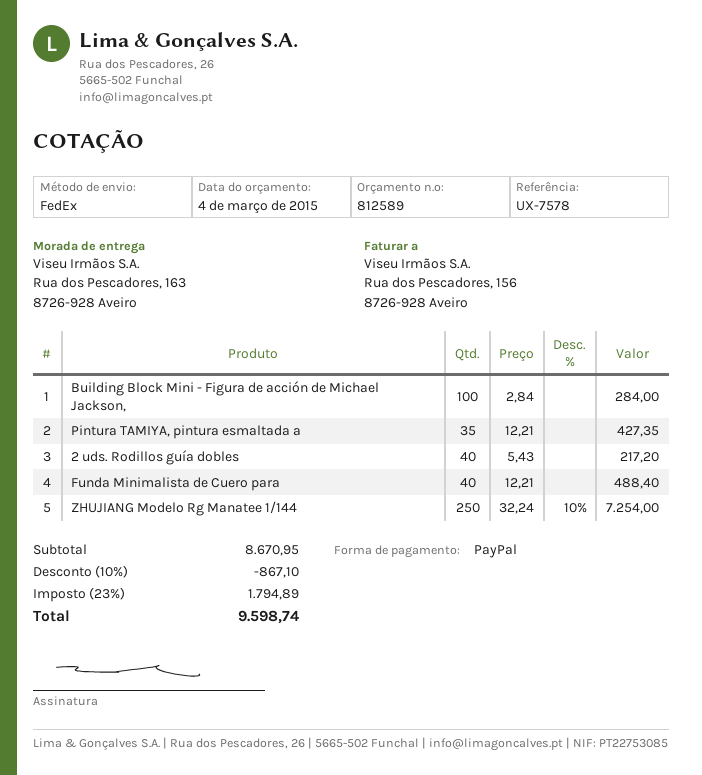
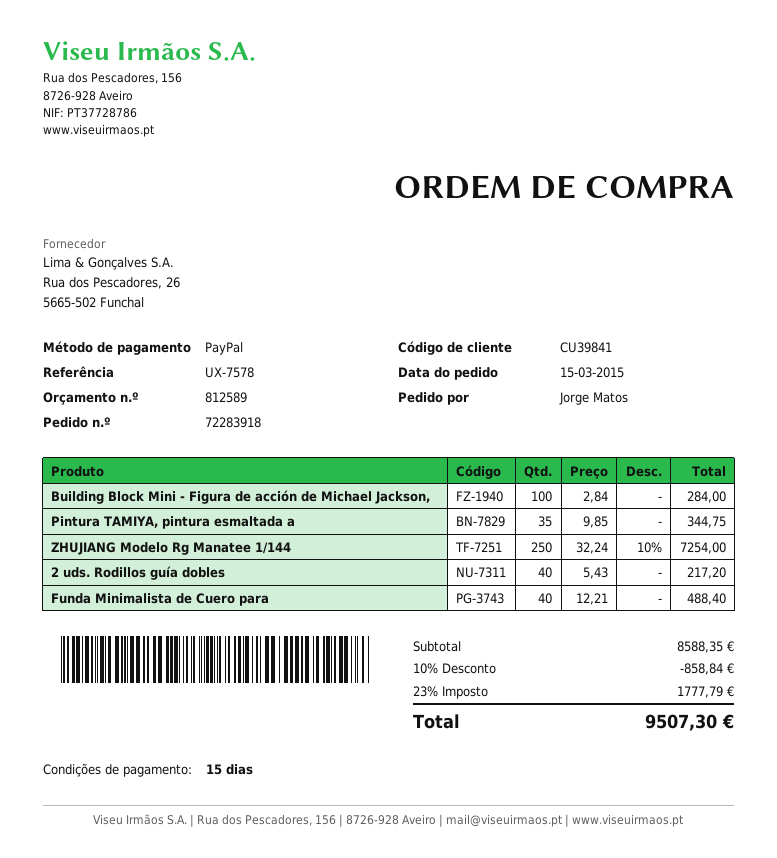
Pintura TAMIYA, pintura esmaltada a: 35 x 12.21 = 427.35 -> 35 x 9.85 = 344.75
subtotal: 8670.95 -> 8588.35
discount: 10% = 867.10 -> 10% = 858.84
tax: 23% = 1794.89 -> 23% = 1777.79
total: 9598.74 -> 9507.30

